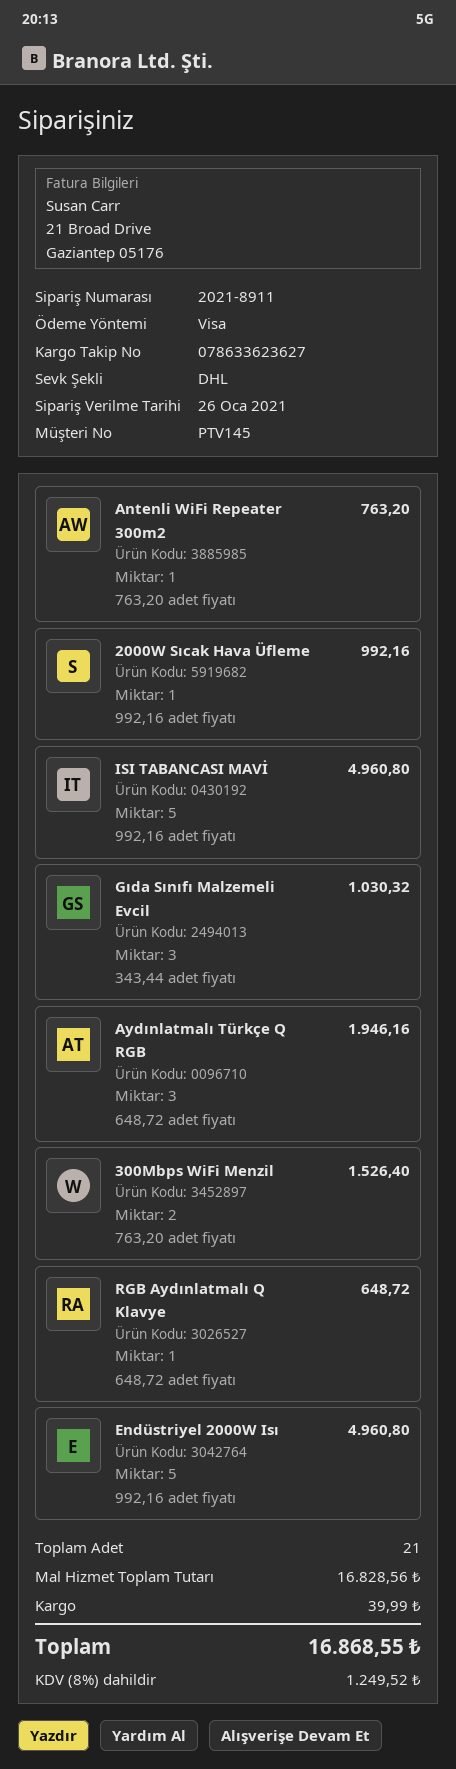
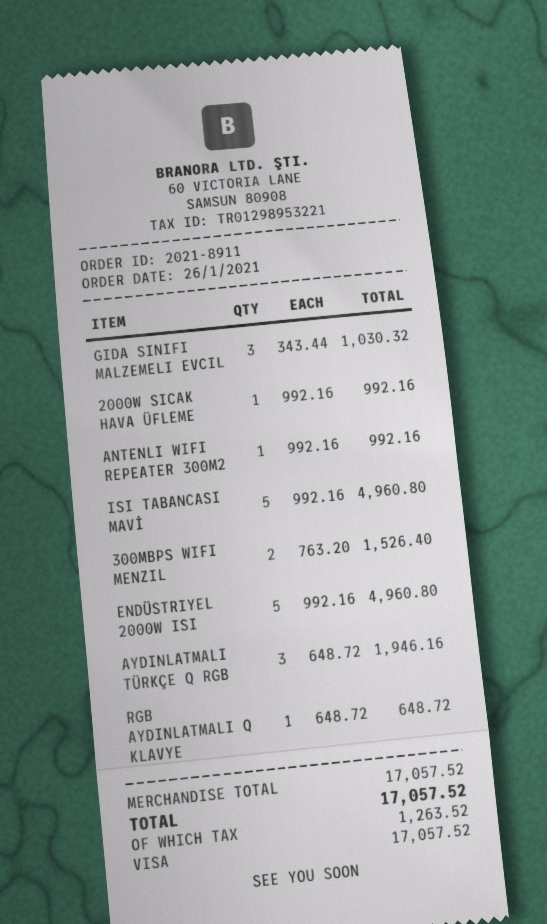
Antenli WiFi Repeater 300m2: 1 x 763.20 = 763.20 -> 1 x 992.16 = 992.16
subtotal: 16828.56 -> 17057.52
shipping: 39.99 -> none
tax: 1249.52 -> 1263.52
total: 16868.55 -> 17057.52

